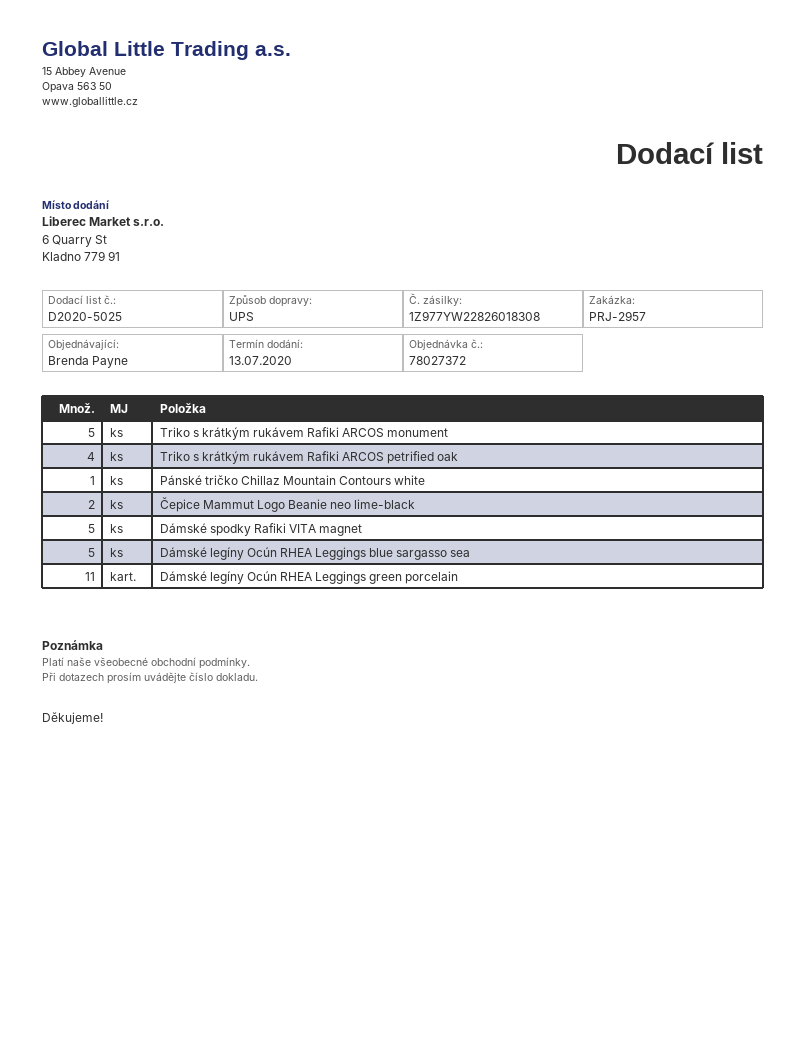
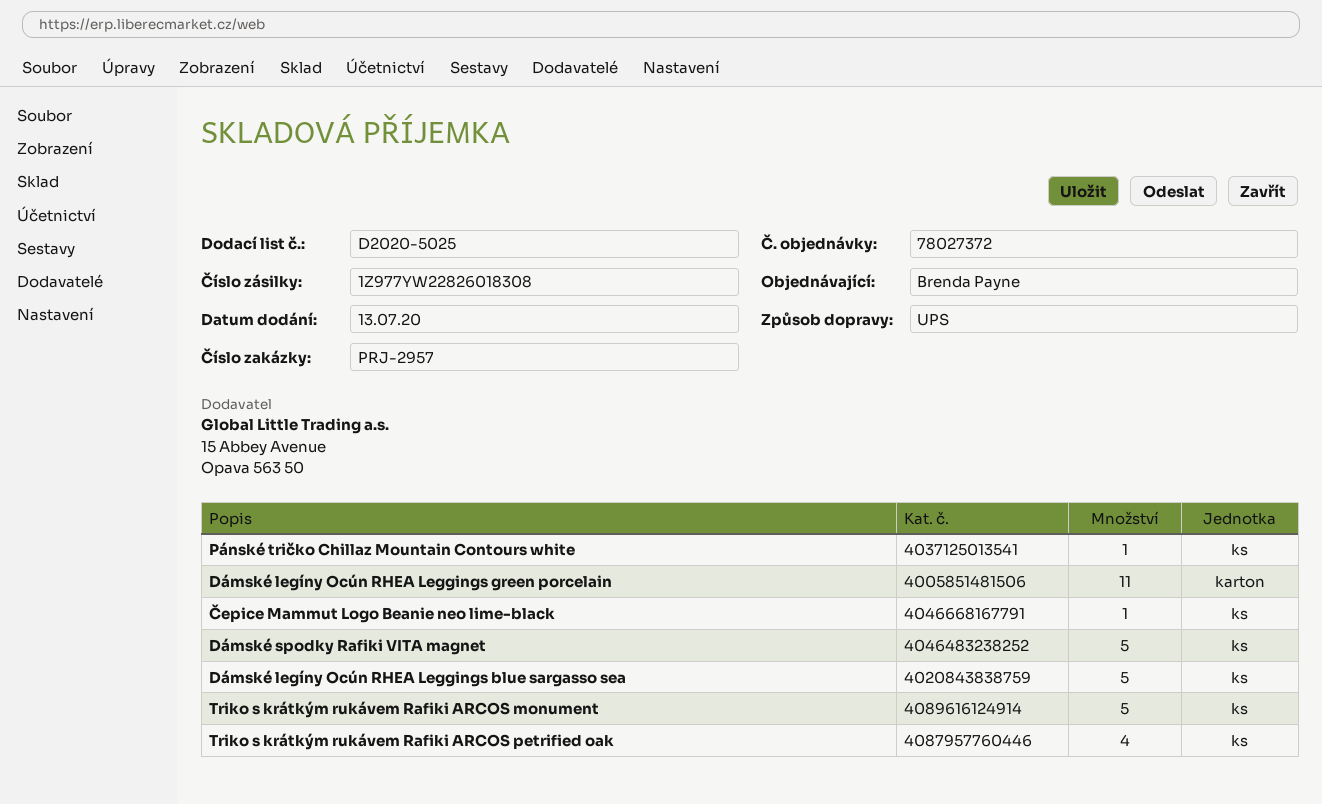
Čepice Mammut Logo Beanie neo lime-black: 2 -> 1

